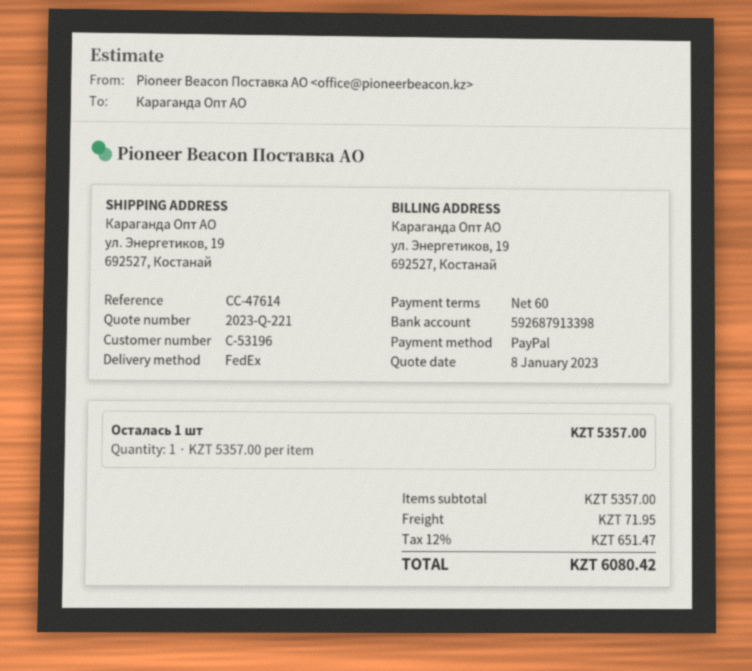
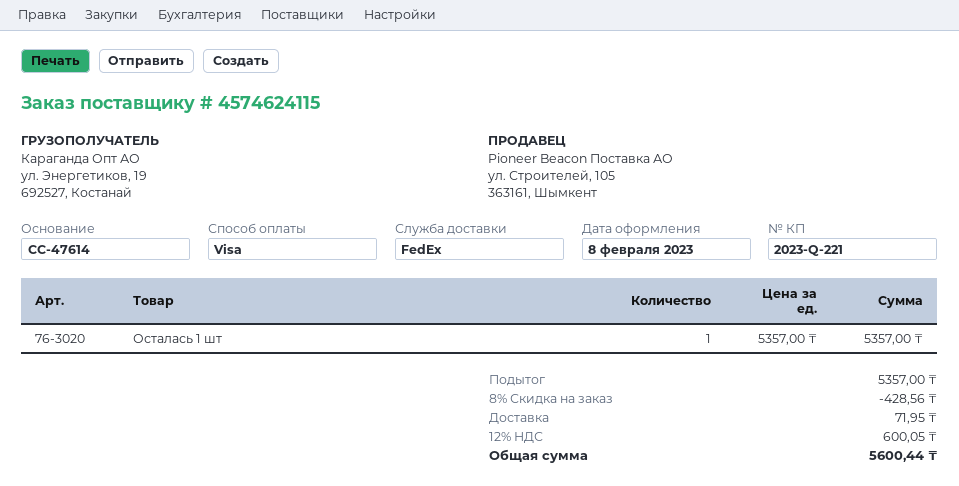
payment method: PayPal -> Visa
discount: none -> 8% = 428.56
tax: 12% = 651.47 -> 12% = 600.05
total: 6080.42 -> 5600.44

